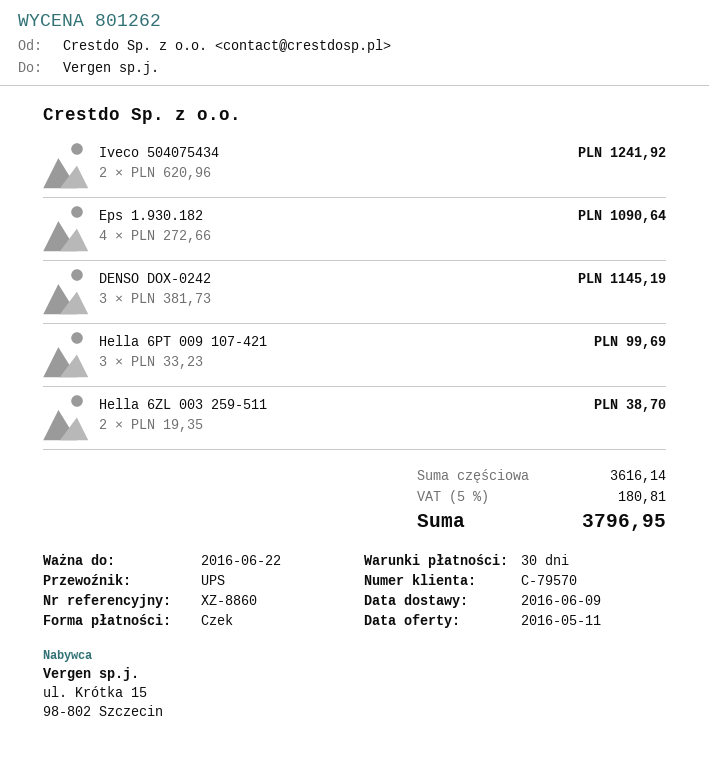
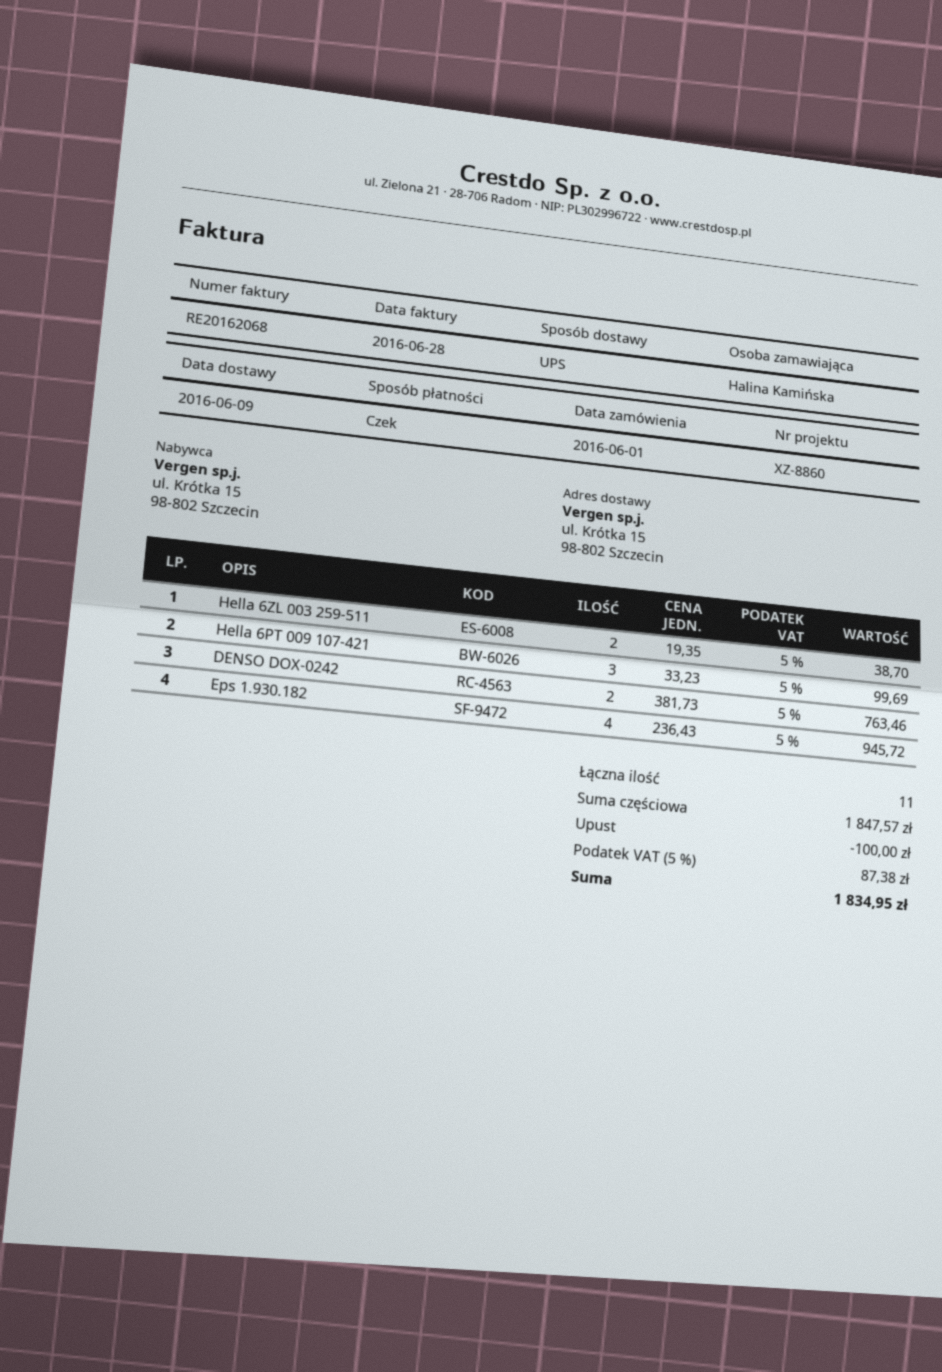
Iveco 504075434: 2 x 620.96 = 1241.92 -> none
Eps 1.930.182: 4 x 272.66 = 1090.64 -> 4 x 236.43 = 945.72
DENSO DOX-0242: 3 x 381.73 = 1145.19 -> 2 x 381.73 = 763.46
subtotal: 3616.14 -> 1847.57
discount: none -> 100.00
tax: 5% = 180.81 -> 5% = 87.38
total: 3796.95 -> 1834.95

